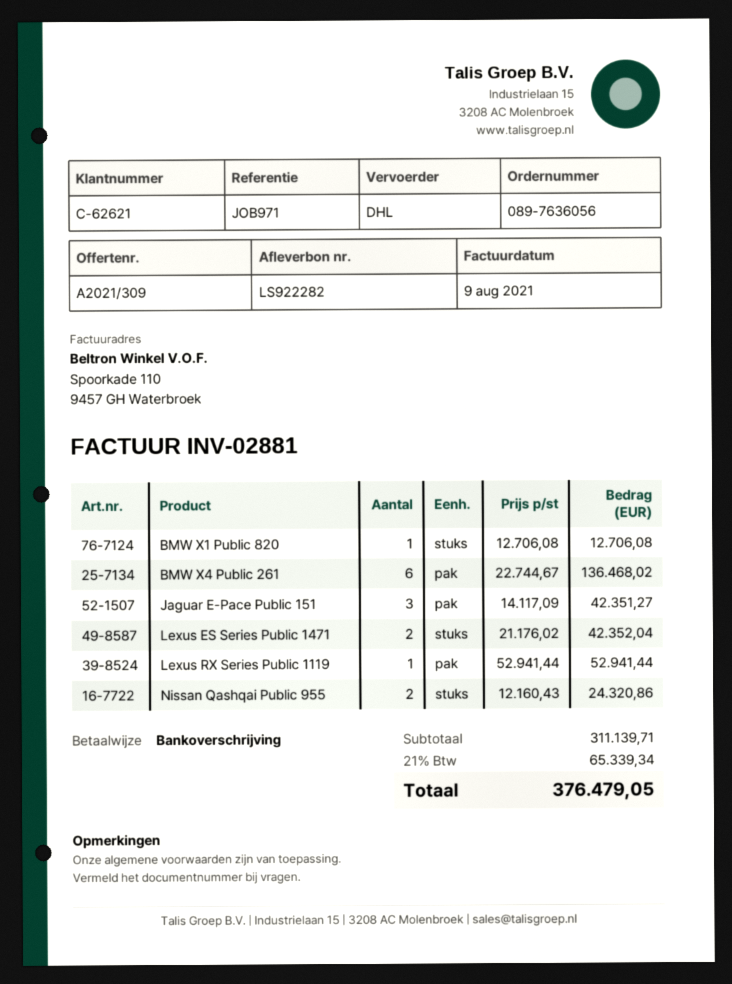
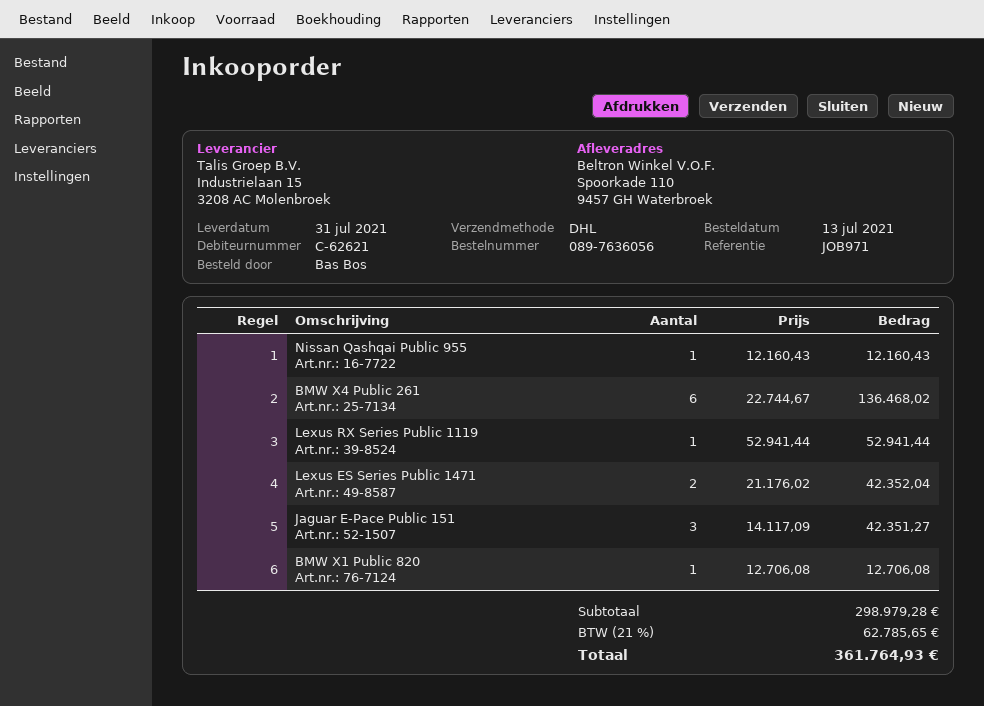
Nissan Qashqai Public 955: 2 x 12160.43 = 24320.86 -> 1 x 12160.43 = 12160.43
subtotal: 311139.71 -> 298979.28
tax: 21% = 65339.34 -> 21% = 62785.65
total: 376479.05 -> 361764.93

